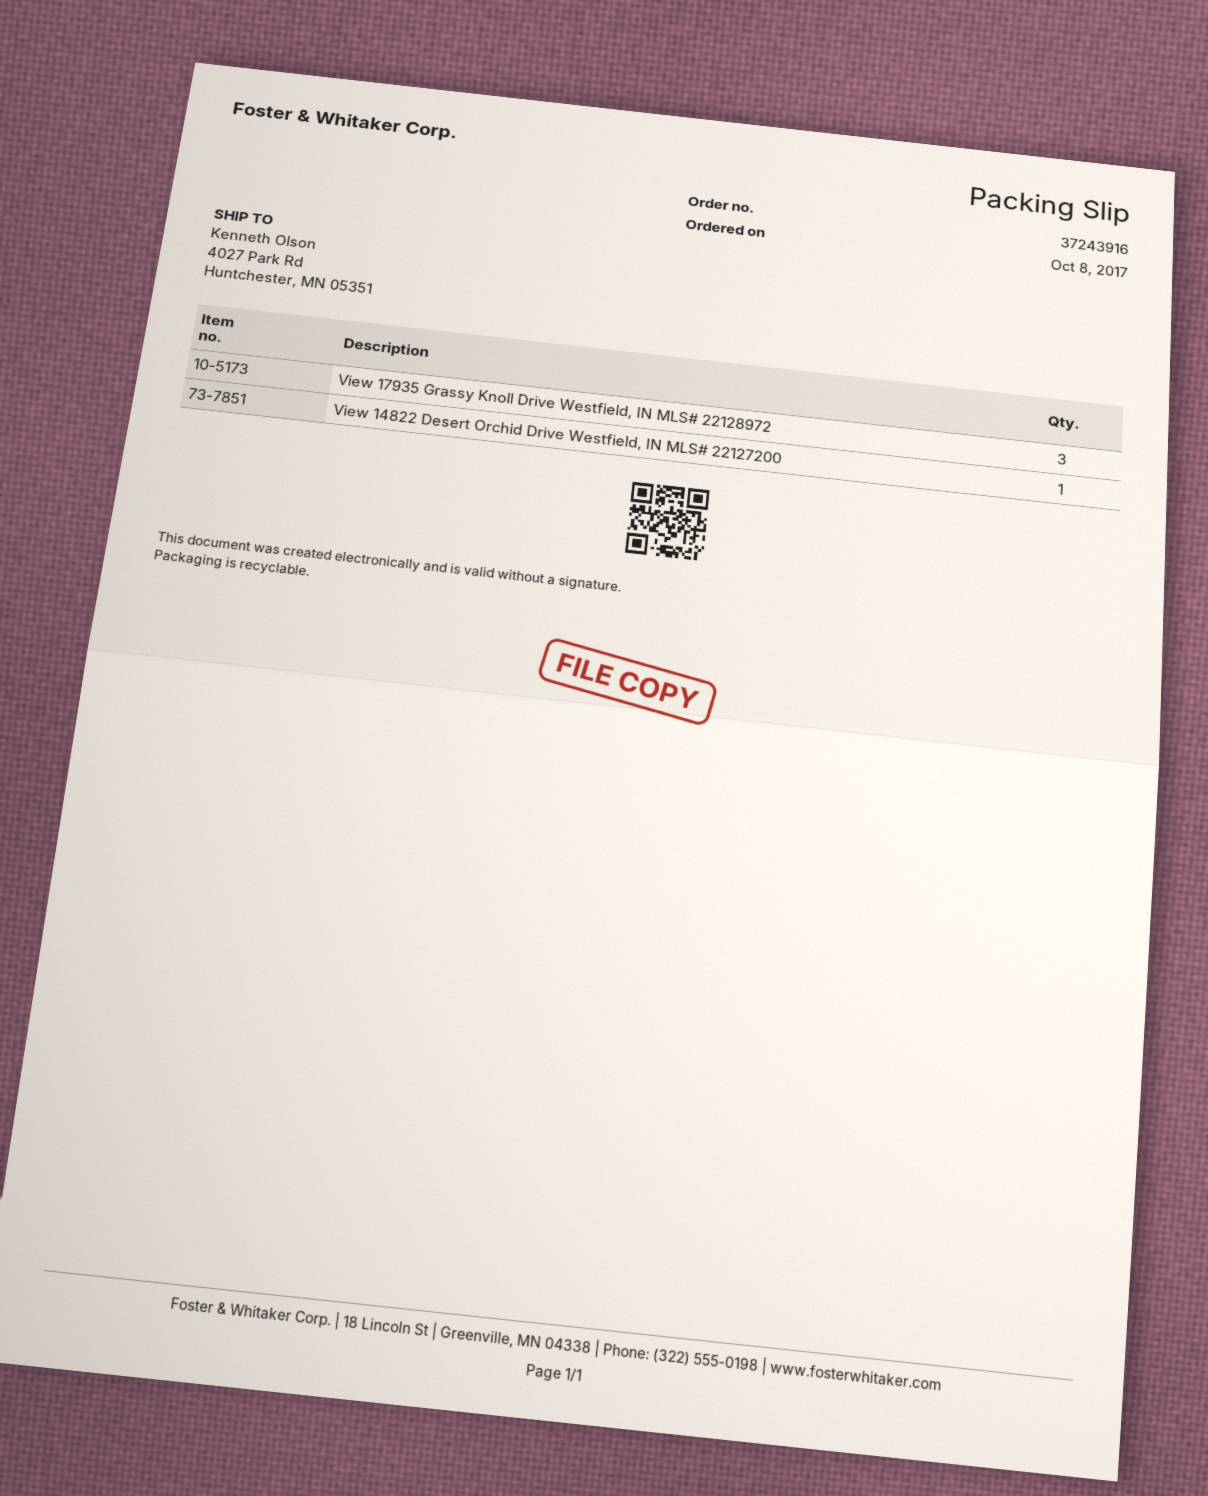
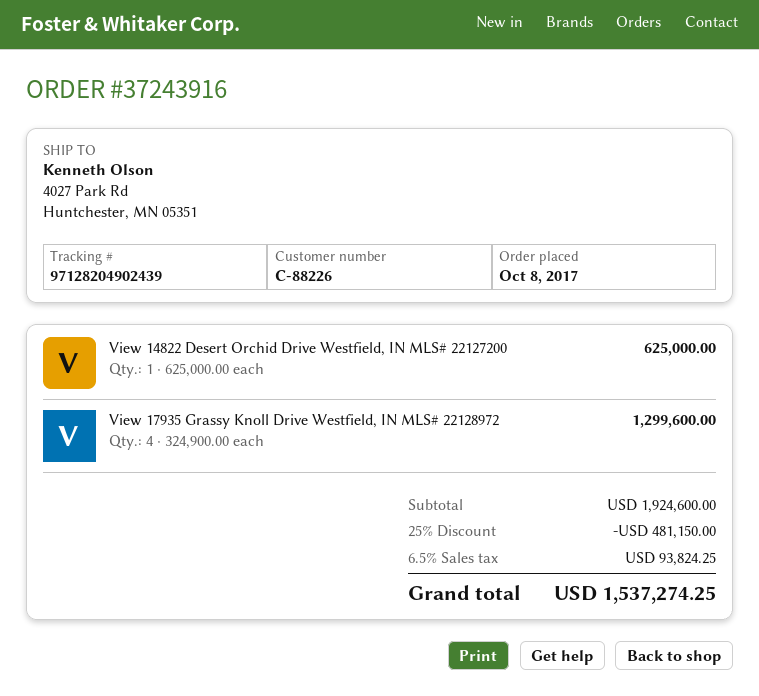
View 17935 Grassy Knoll Drive Westfield, IN MLS# 22128972: 3 -> 4

